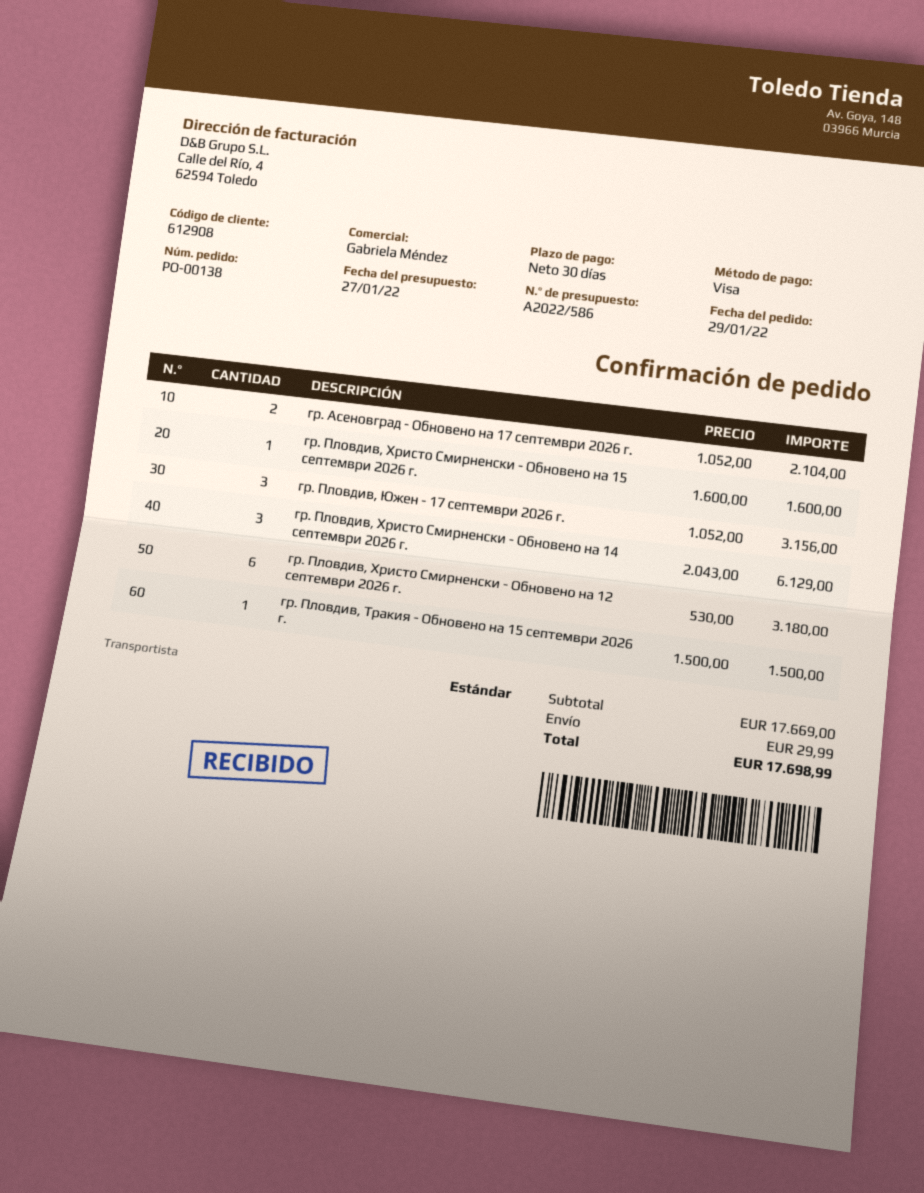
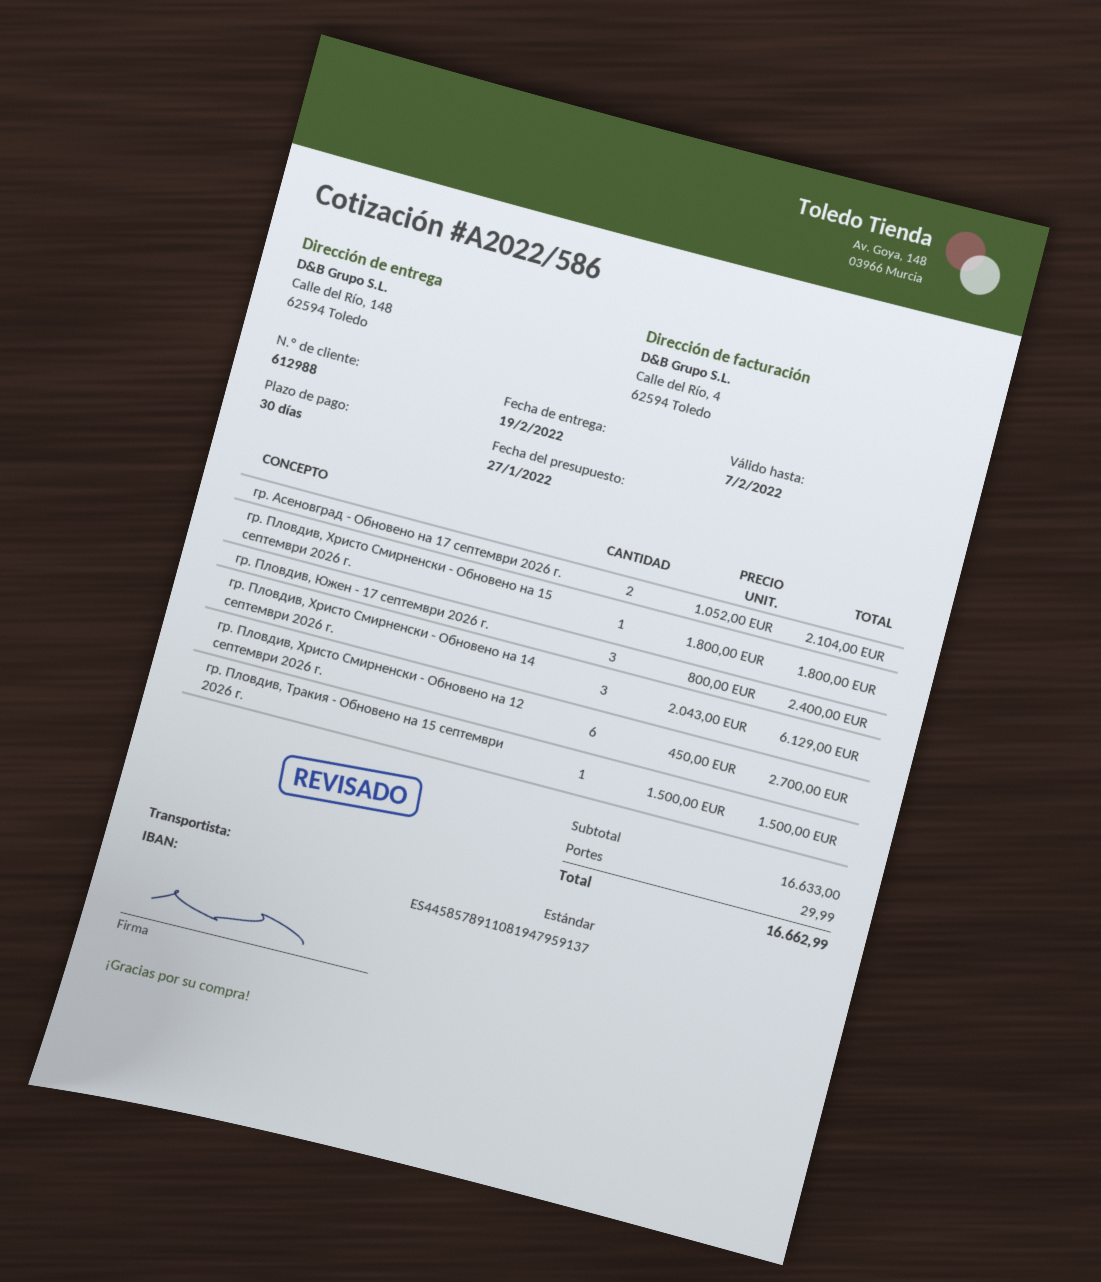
customer number: 612908 -> 612988
гр. Пловдив, Христо Смирненски - Обновено на 15 септември 2026 г.: 1 x 1600.00 = 1600.00 -> 1 x 1800.00 = 1800.00
гр. Пловдив, Южен - 17 септември 2026 г.: 3 x 1052.00 = 3156.00 -> 3 x 800.00 = 2400.00
гр. Пловдив, Христо Смирненски - Обновено на 12 септември 2026 г.: 6 x 530.00 = 3180.00 -> 6 x 450.00 = 2700.00
subtotal: 17669.00 -> 16633.00
total: 17698.99 -> 16662.99

